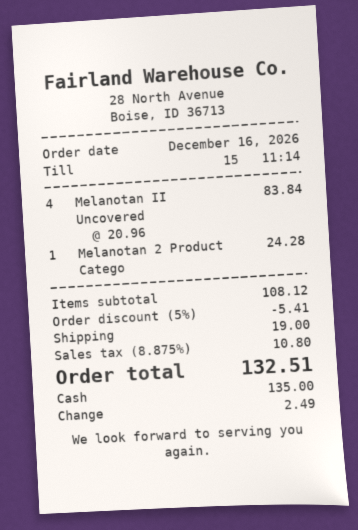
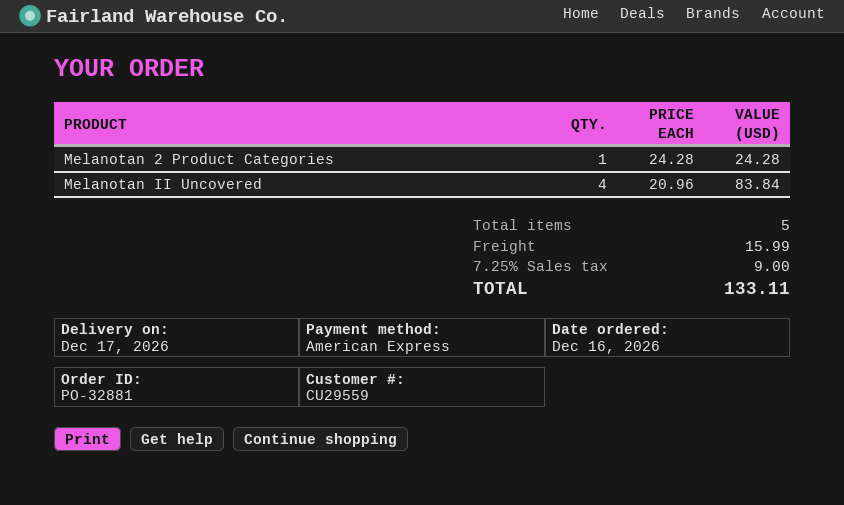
payment method: cash -> American Express
discount: 5% = 5.41 -> none
shipping: 19.00 -> 15.99
tax: 8.875% = 10.80 -> 7.25% = 9.00
total: 132.51 -> 133.11

